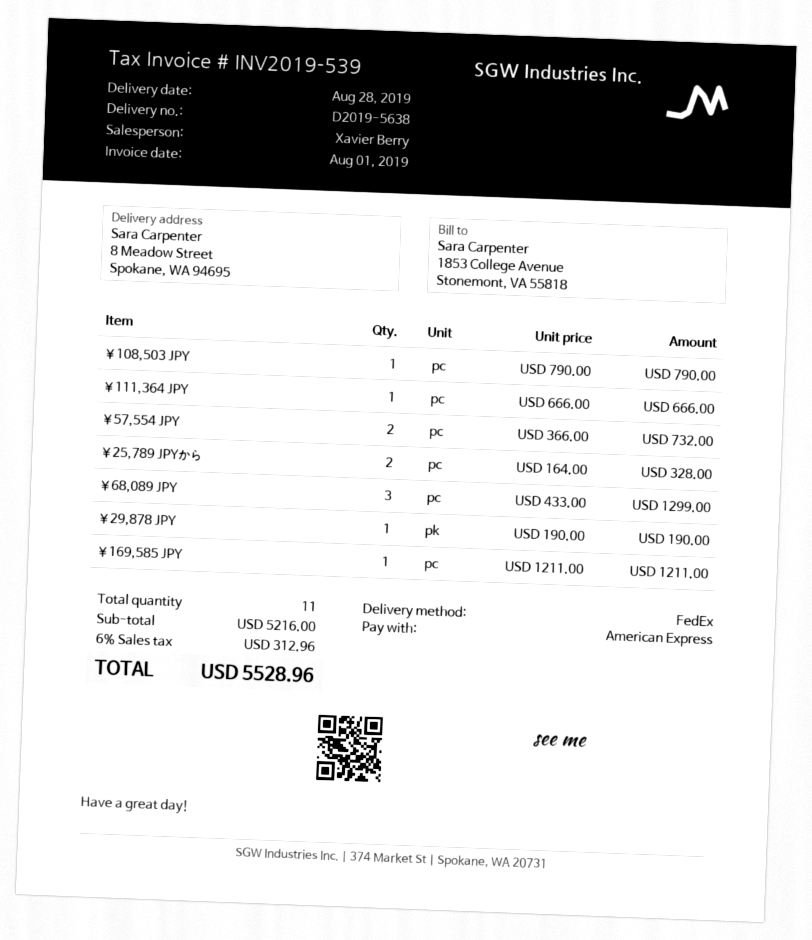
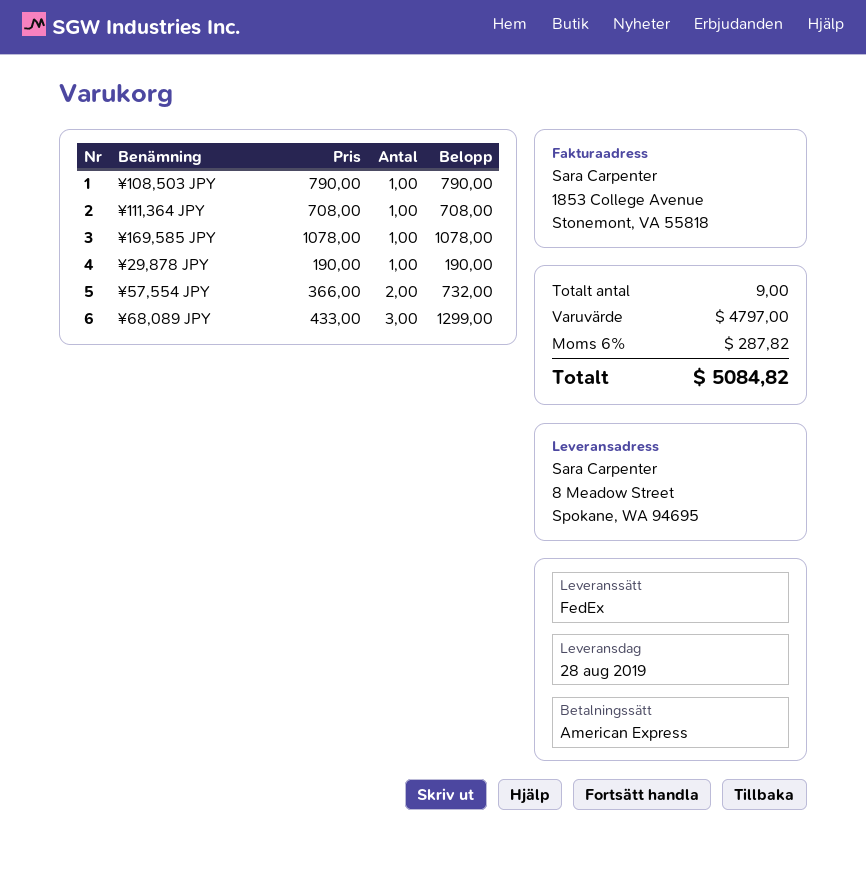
¥111,364 JPY: 1 x 666.00 = 666.00 -> 1 x 708.00 = 708.00
¥25,789 JPYから: 2 x 164.00 = 328.00 -> none
¥169,585 JPY: 1 x 1211.00 = 1211.00 -> 1 x 1078.00 = 1078.00
total quantity: 11 -> 9
subtotal: 5216.00 -> 4797.00
tax: 6% = 312.96 -> 6% = 287.82
total: 5528.96 -> 5084.82

